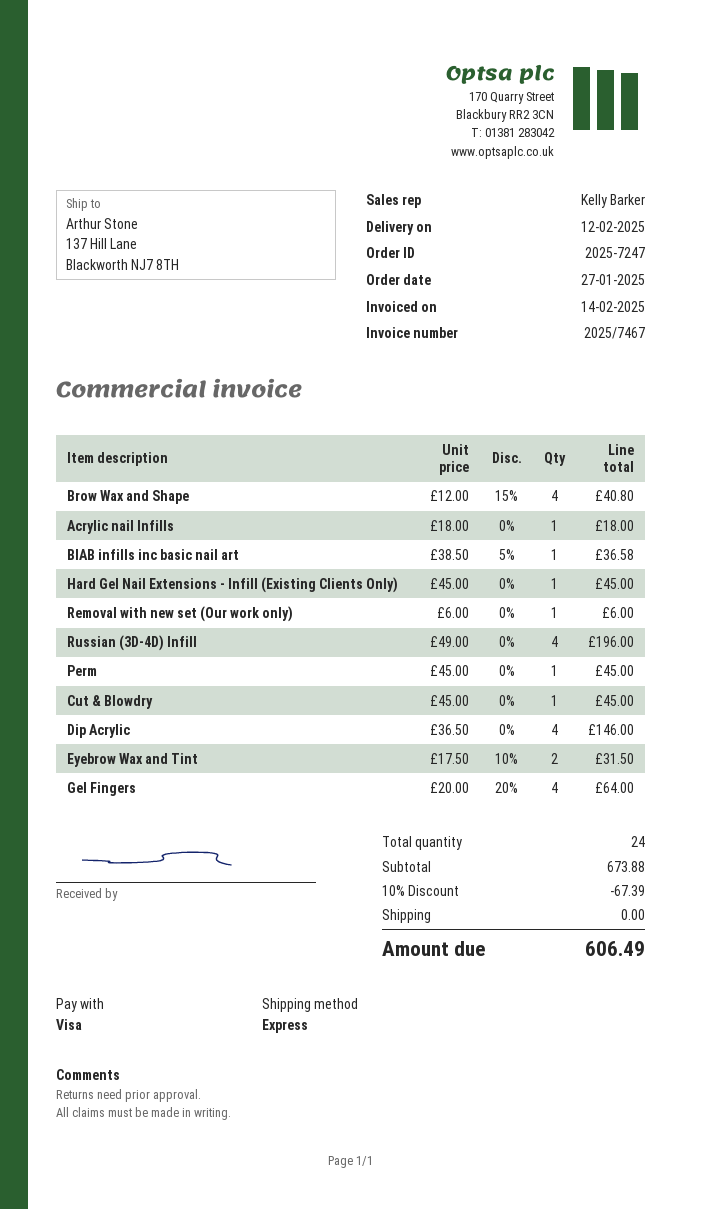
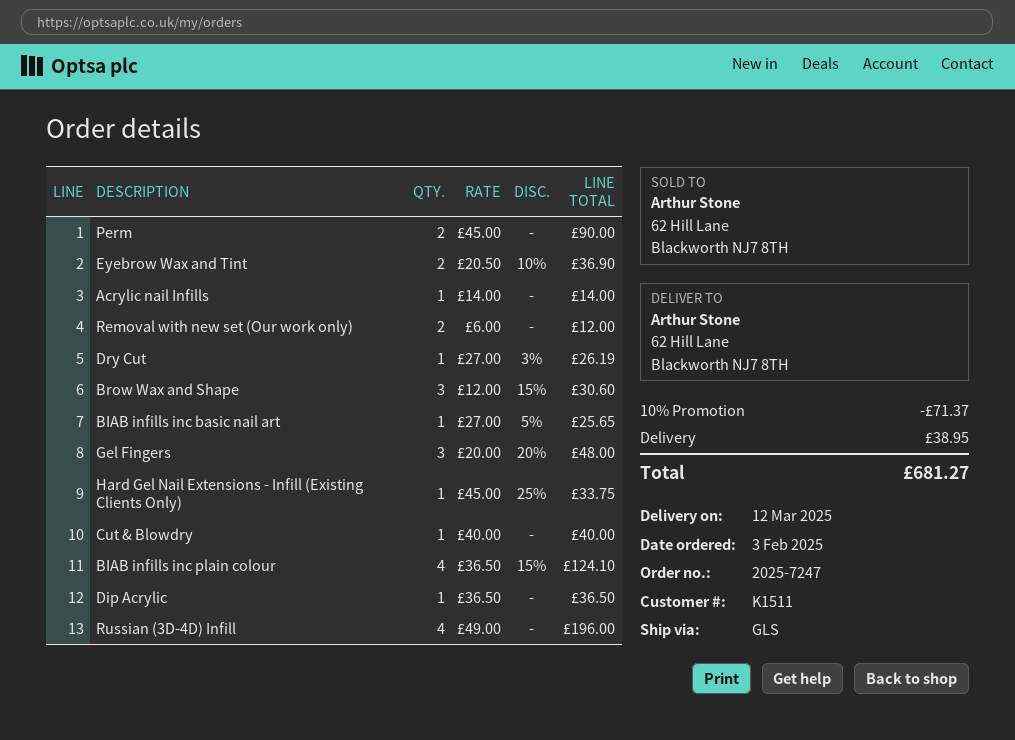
order date: 2025-01-27 -> 2025-02-03
delivery date: 2025-02-12 -> 2025-03-12
shipping method: express -> GLS
ship to: 137 Hill Lane, Blackworth NJ7 8TH -> 62 Hill Lane, Blackworth NJ7 8TH
Brow Wax and Shape: 4 x 12.00 - 15% = 40.80 -> 3 x 12.00 - 15% = 30.60
Acrylic nail Infills: 1 x 18.00 = 18.00 -> 1 x 14.00 = 14.00
BIAB infills inc basic nail art: 1 x 38.50 - 5% = 36.58 -> 1 x 27.00 - 5% = 25.65
Hard Gel Nail Extensions - Infill (Existing Clients Only): 1 x 45.00 = 45.00 -> 1 x 45.00 - 25% = 33.75
Removal with new set (Our work only): 1 x 6.00 = 6.00 -> 2 x 6.00 = 12.00
Perm: 1 x 45.00 = 45.00 -> 2 x 45.00 = 90.00
Cut & Blowdry: 1 x 45.00 = 45.00 -> 1 x 40.00 = 40.00
Dip Acrylic: 4 x 36.50 = 146.00 -> 1 x 36.50 = 36.50
Eyebrow Wax and Tint: 2 x 17.50 - 10% = 31.50 -> 2 x 20.50 - 10% = 36.90
Gel Fingers: 4 x 20.00 - 20% = 64.00 -> 3 x 20.00 - 20% = 48.00
Dry Cut: none -> 1 x 27.00 - 3% = 26.19
BIAB infills inc plain colour: none -> 4 x 36.50 - 15% = 124.10
discount: 10% = 67.39 -> 10% = 71.37
shipping: 0.00 -> 38.95
total: 606.49 -> 681.27

